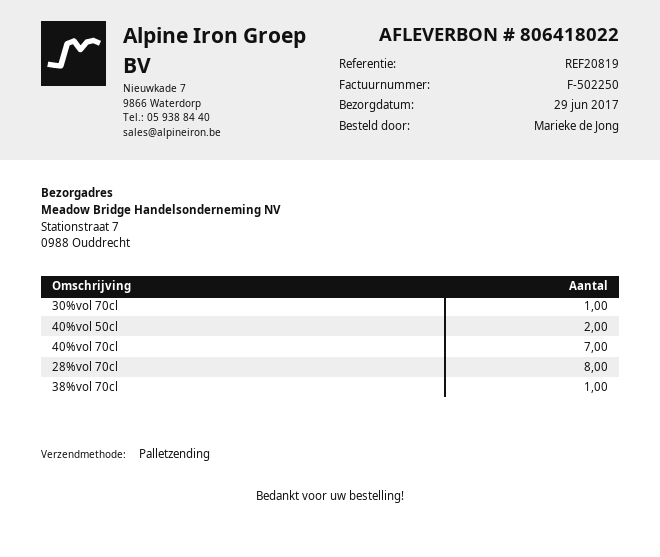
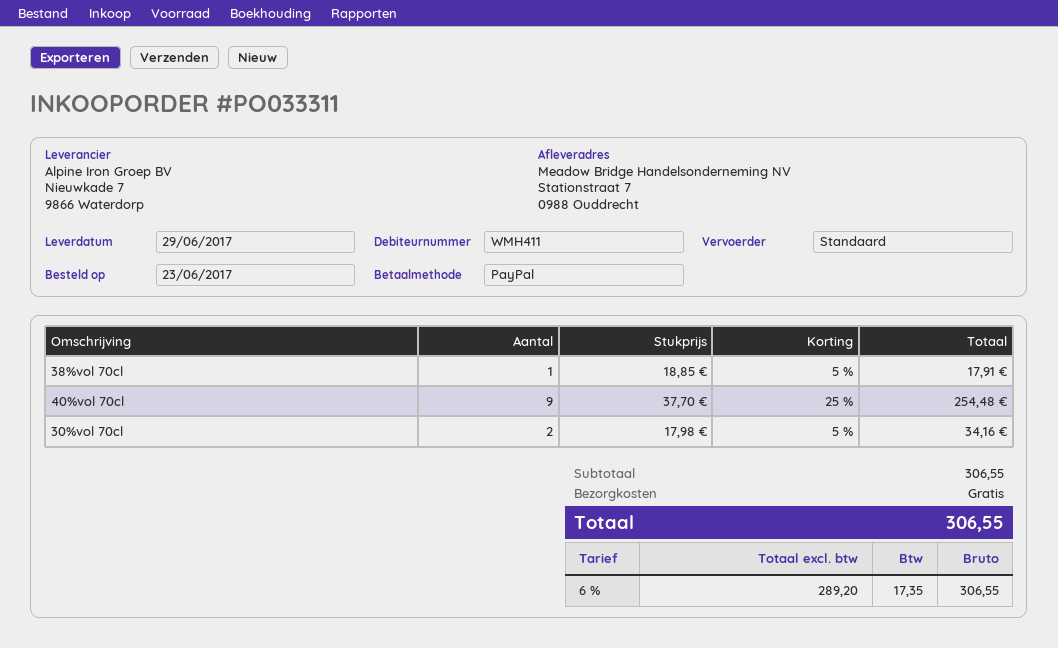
shipping method: pallet freight -> standard
30%vol 70cl: 1 -> 2
40%vol 50cl: 2 -> none
40%vol 70cl: 7 -> 9
28%vol 70cl: 8 -> none

